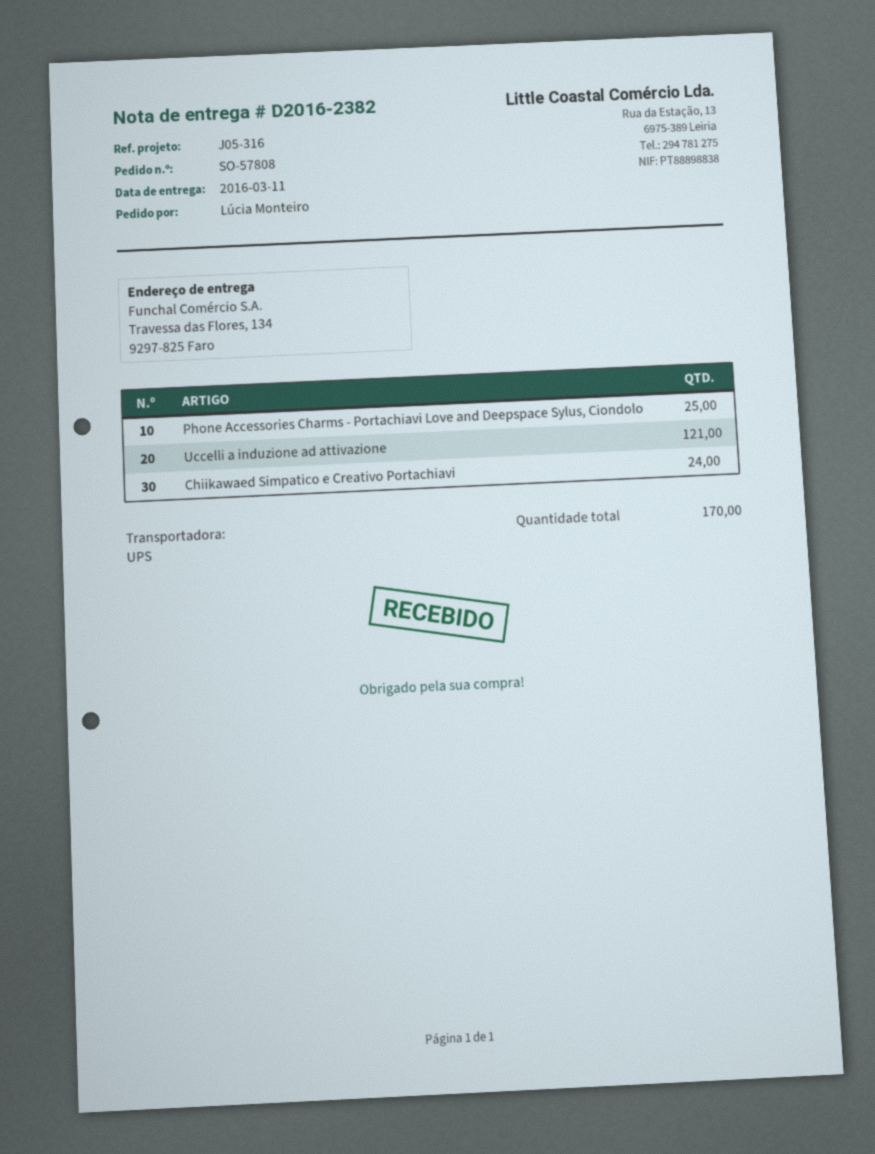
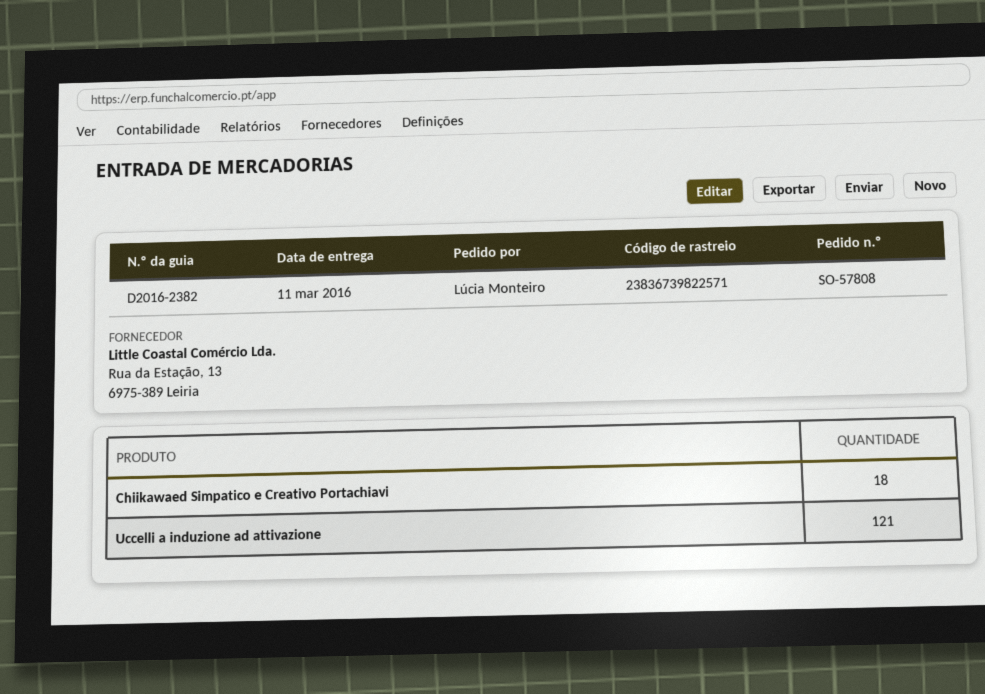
Phone Accessories Charms - Portachiavi Love and Deepspace Sylus, Ciondolo: 25 -> none
Chiikawaed Simpatico e Creativo Portachiavi: 24 -> 18

